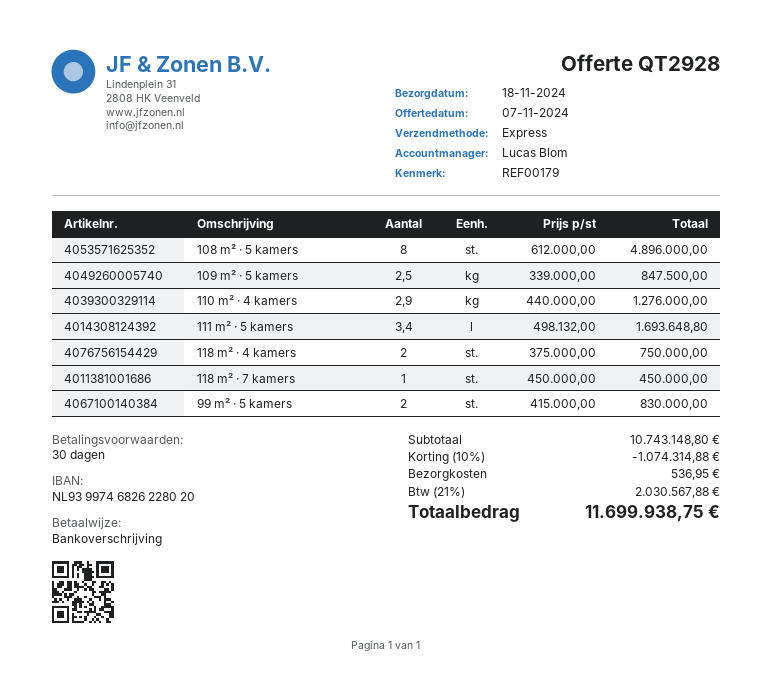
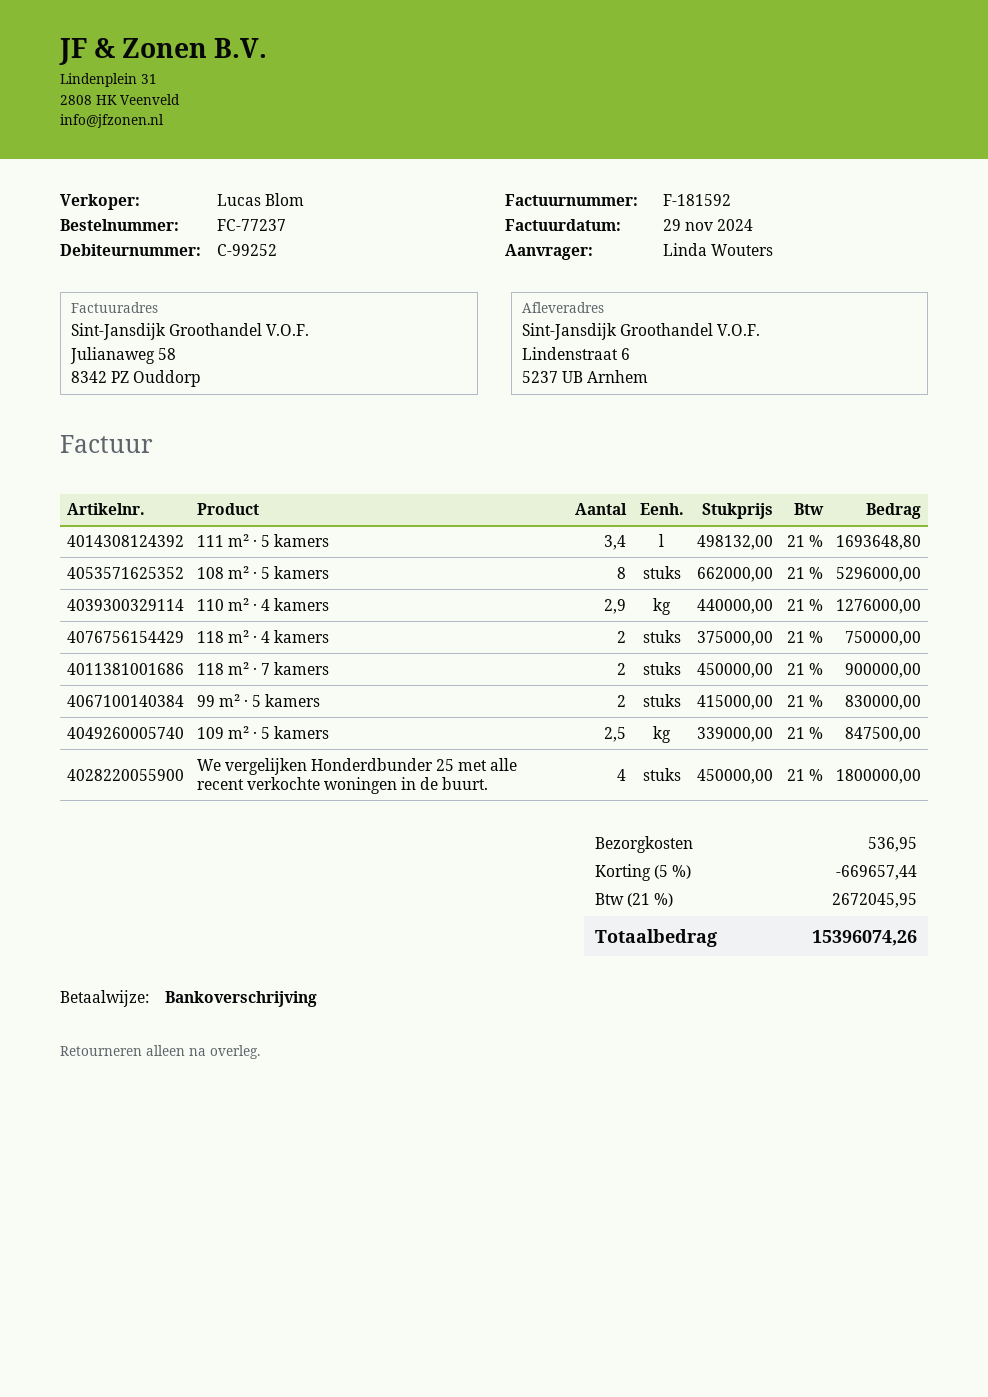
108 m² · 5 kamers: 8 x 612000.00 = 4896000.00 -> 8 x 662000.00 = 5296000.00
118 m² · 7 kamers: 1 x 450000.00 = 450000.00 -> 2 x 450000.00 = 900000.00
We vergelijken Honderdbunder 25 met alle recent verkochte woningen in de buurt.: none -> 4 x 450000.00 = 1800000.00
discount: 10% = 1074314.88 -> 5% = 669657.44
tax: 21% = 2030567.88 -> 21% = 2672045.95
total: 11699938.75 -> 15396074.26

